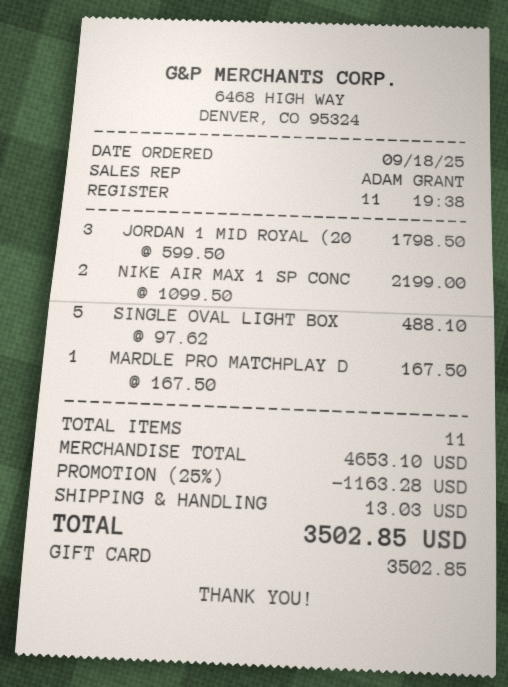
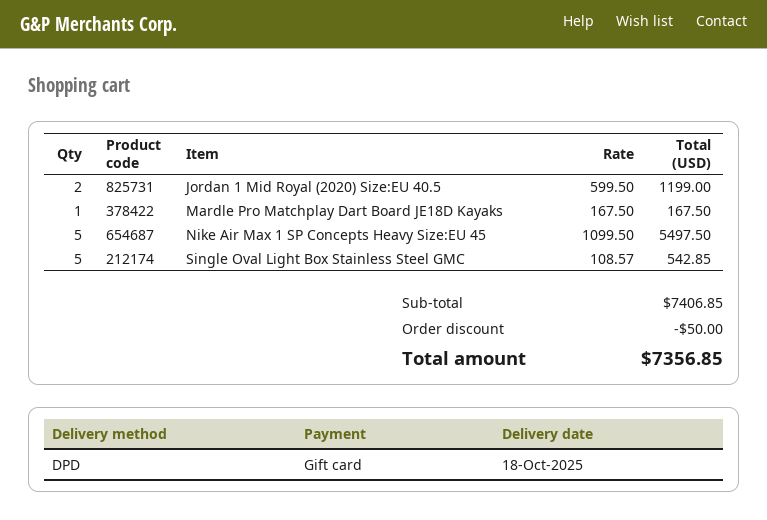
JORDAN 1 MID ROYAL (20: 3 x 599.50 = 1798.50 -> 2 x 599.50 = 1199.00
NIKE AIR MAX 1 SP CONC: 2 x 1099.50 = 2199.00 -> 5 x 1099.50 = 5497.50
SINGLE OVAL LIGHT BOX: 5 x 97.62 = 488.10 -> 5 x 108.57 = 542.85
subtotal: 4653.10 -> 7406.85
discount: 1163.28 -> 50.00
shipping: 13.03 -> none
total: 3502.85 -> 7356.85

